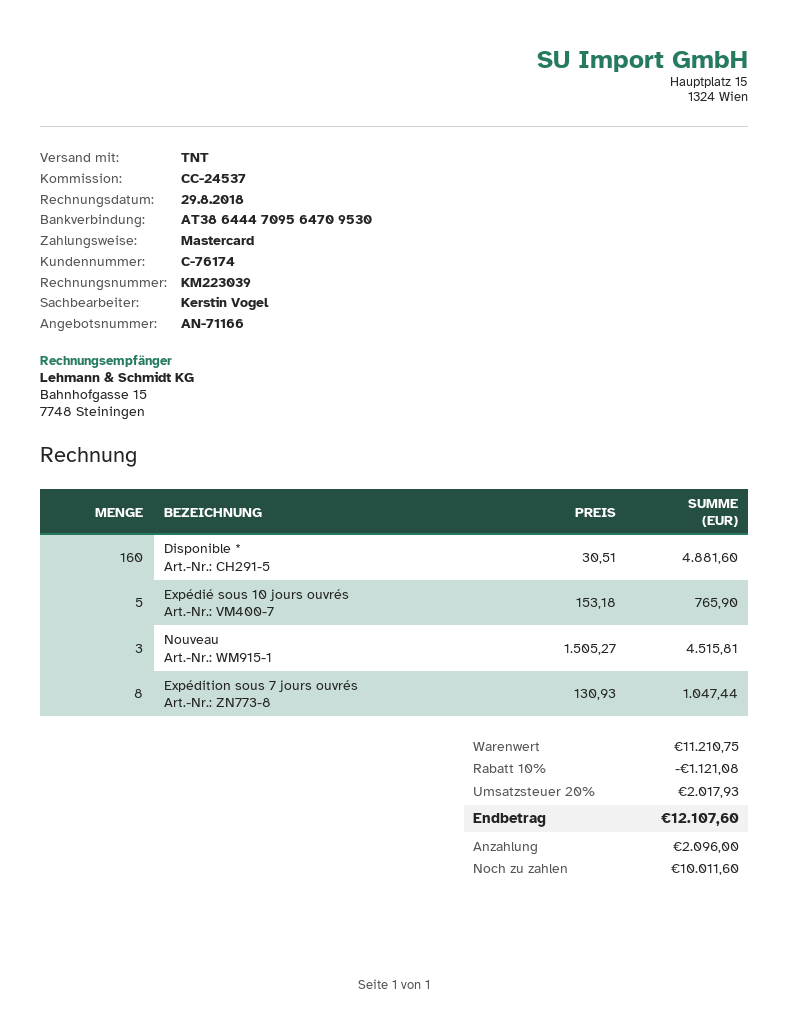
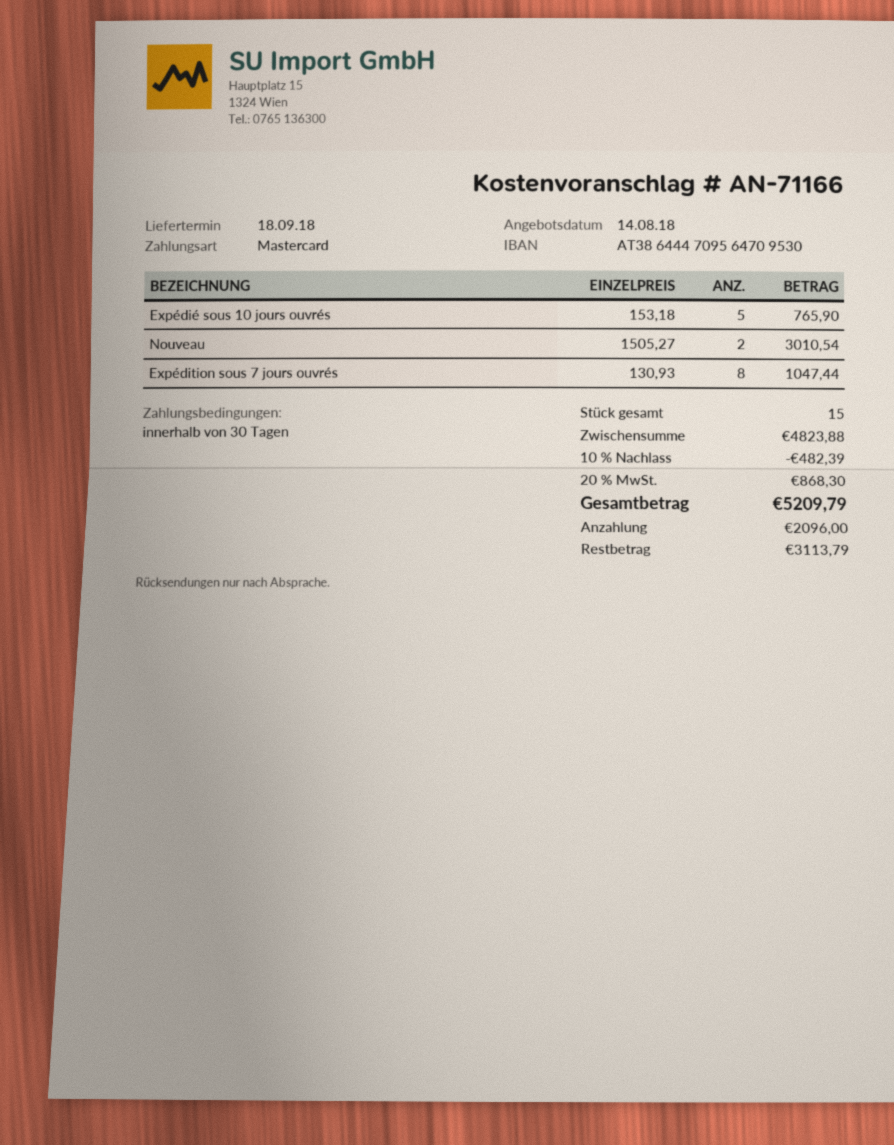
Disponible *: 160 x 30.51 = 4881.60 -> none
Nouveau: 3 x 1505.27 = 4515.81 -> 2 x 1505.27 = 3010.54
subtotal: 11210.75 -> 4823.88
discount: 10% = 1121.08 -> 10% = 482.39
tax: 20% = 2017.93 -> 20% = 868.30
total: 12107.60 -> 5209.79
balance: 10011.60 -> 3113.79

